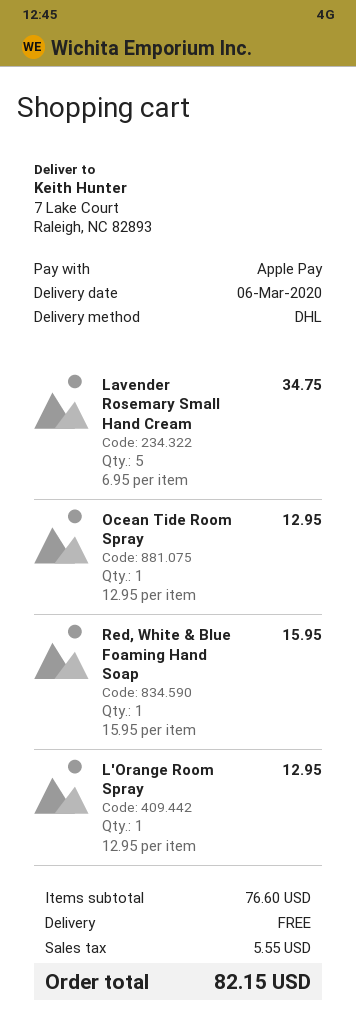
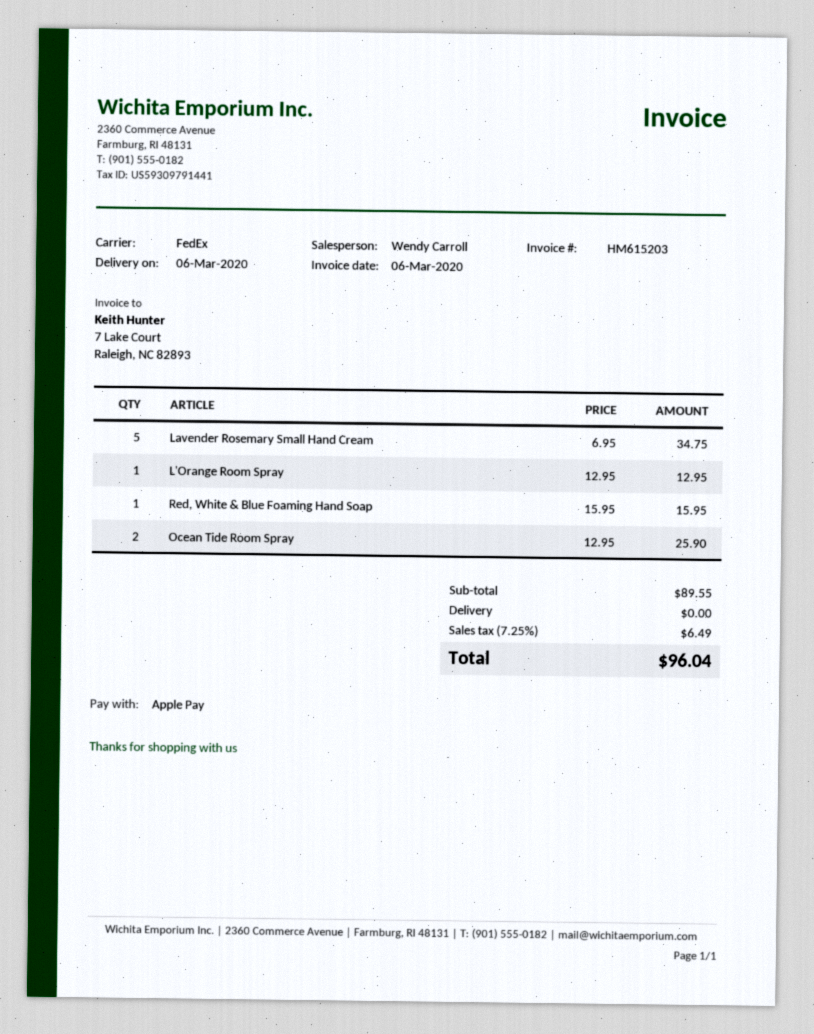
shipping method: DHL -> FedEx
Ocean Tide Room Spray: 1 x 12.95 = 12.95 -> 2 x 12.95 = 25.90
subtotal: 76.60 -> 89.55
tax: 5.55 -> 6.49
total: 82.15 -> 96.04

